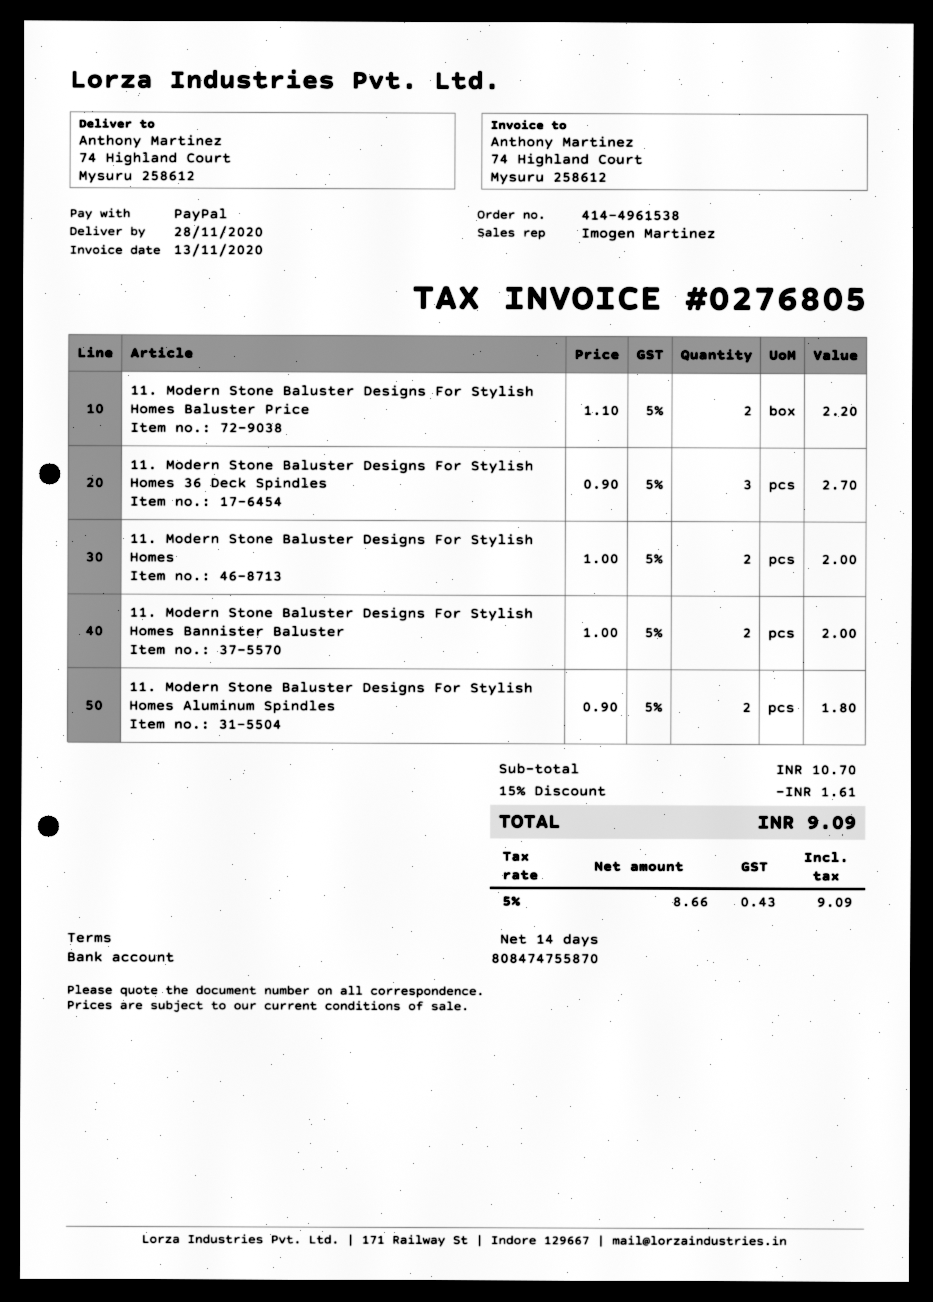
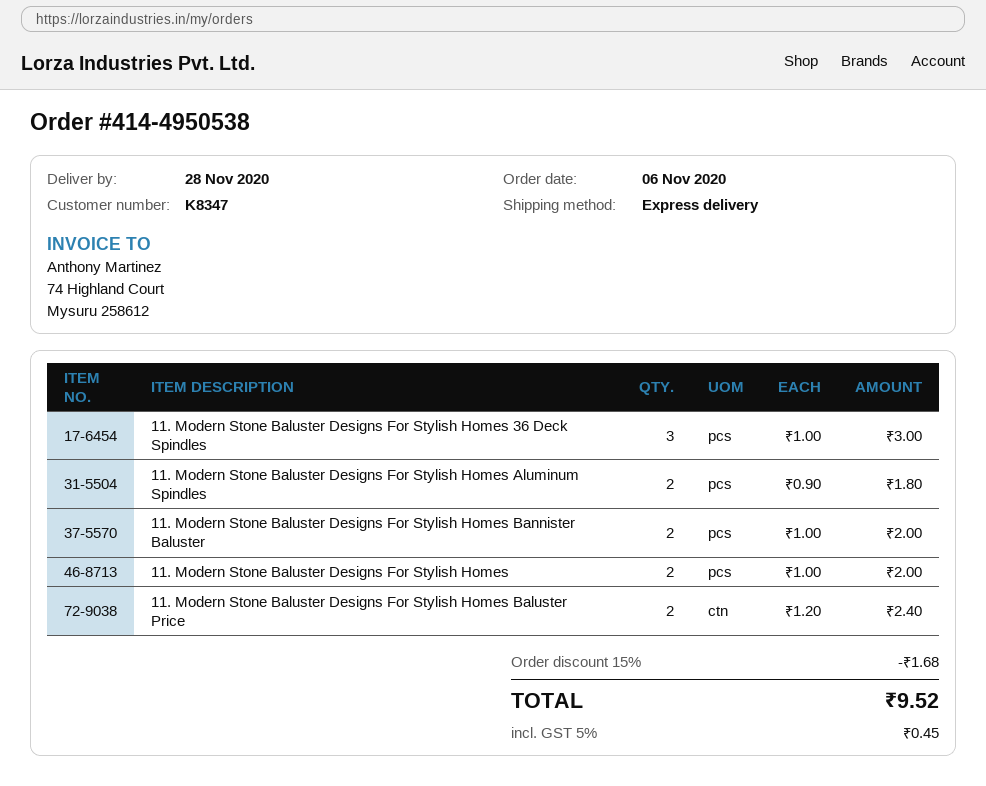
order number: 414-4961538 -> 414-4950538
11. Modern Stone Baluster Designs For Stylish Homes Baluster Price: 2 x 1.10 = 2.20 -> 2 x 1.20 = 2.40
11. Modern Stone Baluster Designs For Stylish Homes 36 Deck Spindles: 3 x 0.90 = 2.70 -> 3 x 1.00 = 3.00
discount: 15% = 1.61 -> 15% = 1.68
tax: 5% = 0.43 -> 5% = 0.45
total: 9.09 -> 9.52

